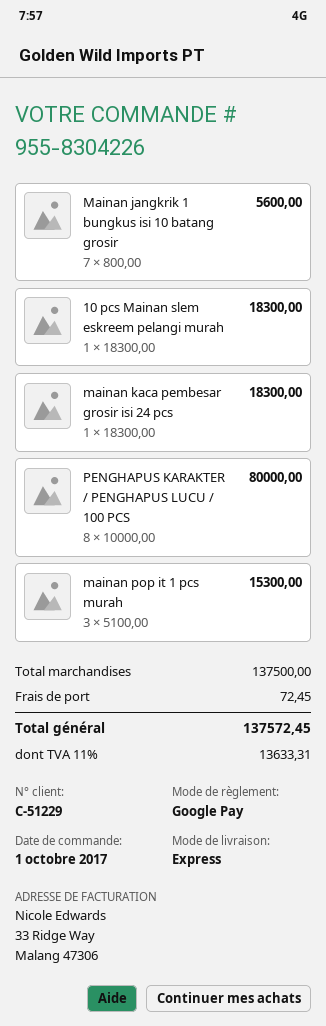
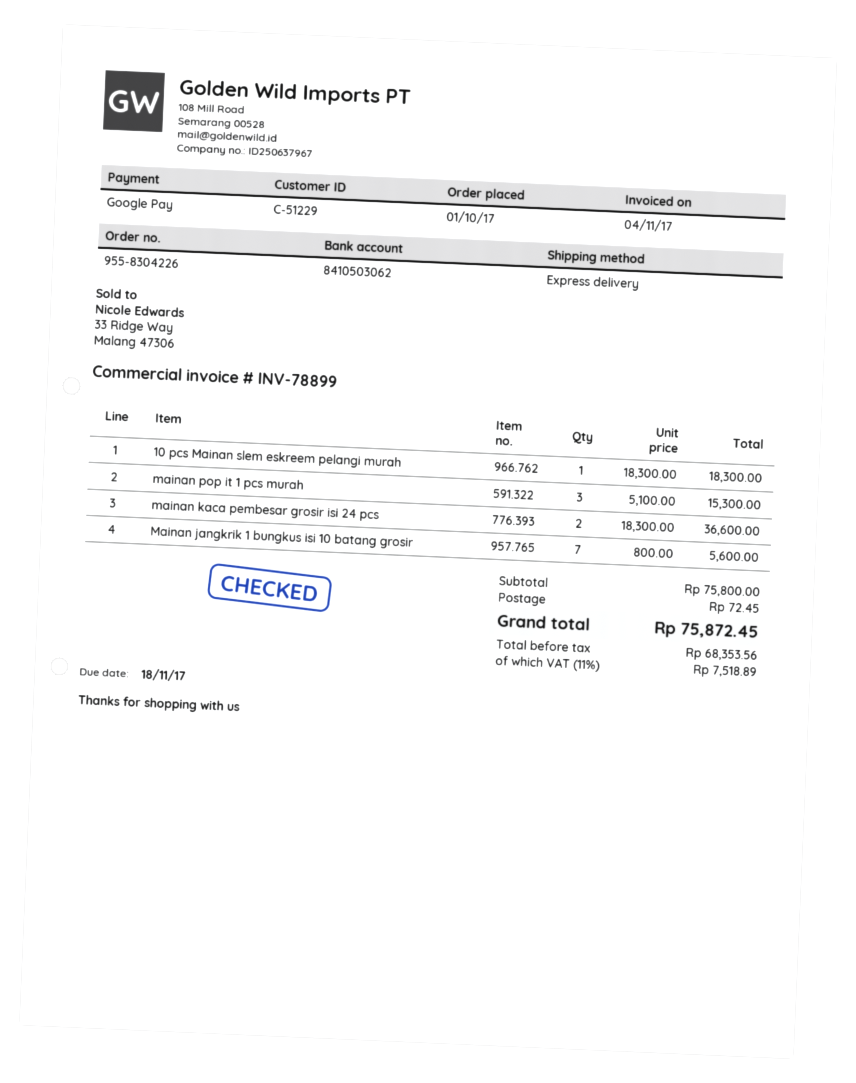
mainan kaca pembesar grosir isi 24 pcs: 1 x 18300.00 = 18300.00 -> 2 x 18300.00 = 36600.00
PENGHAPUS KARAKTER / PENGHAPUS LUCU / 100 PCS: 8 x 10000.00 = 80000.00 -> none
subtotal: 137500.00 -> 75800.00
tax: 11% = 13633.31 -> 11% = 7518.89
total: 137572.45 -> 75872.45

